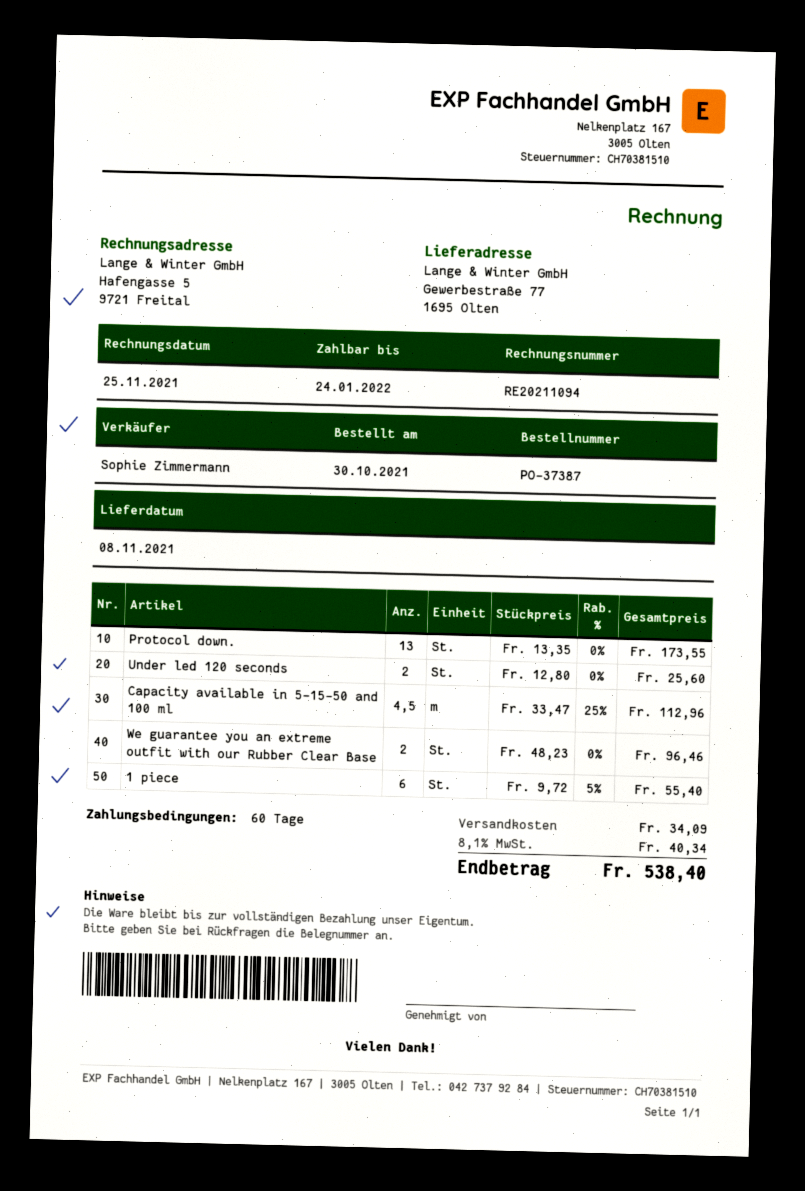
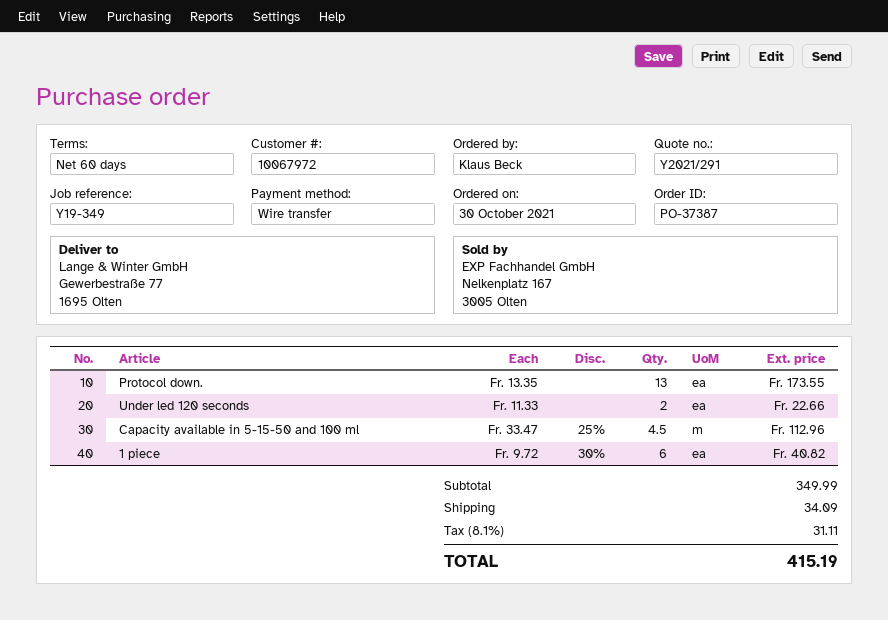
Under led 120 seconds: 2 x 12.80 = 25.60 -> 2 x 11.33 = 22.66
We guarantee you an extreme outfit with our Rubber Clear Base: 2 x 48.23 = 96.46 -> none
1 piece: 6 x 9.72 - 5% = 55.40 -> 6 x 9.72 - 30% = 40.82
tax: 8.1% = 40.34 -> 8.1% = 31.11
total: 538.40 -> 415.19

